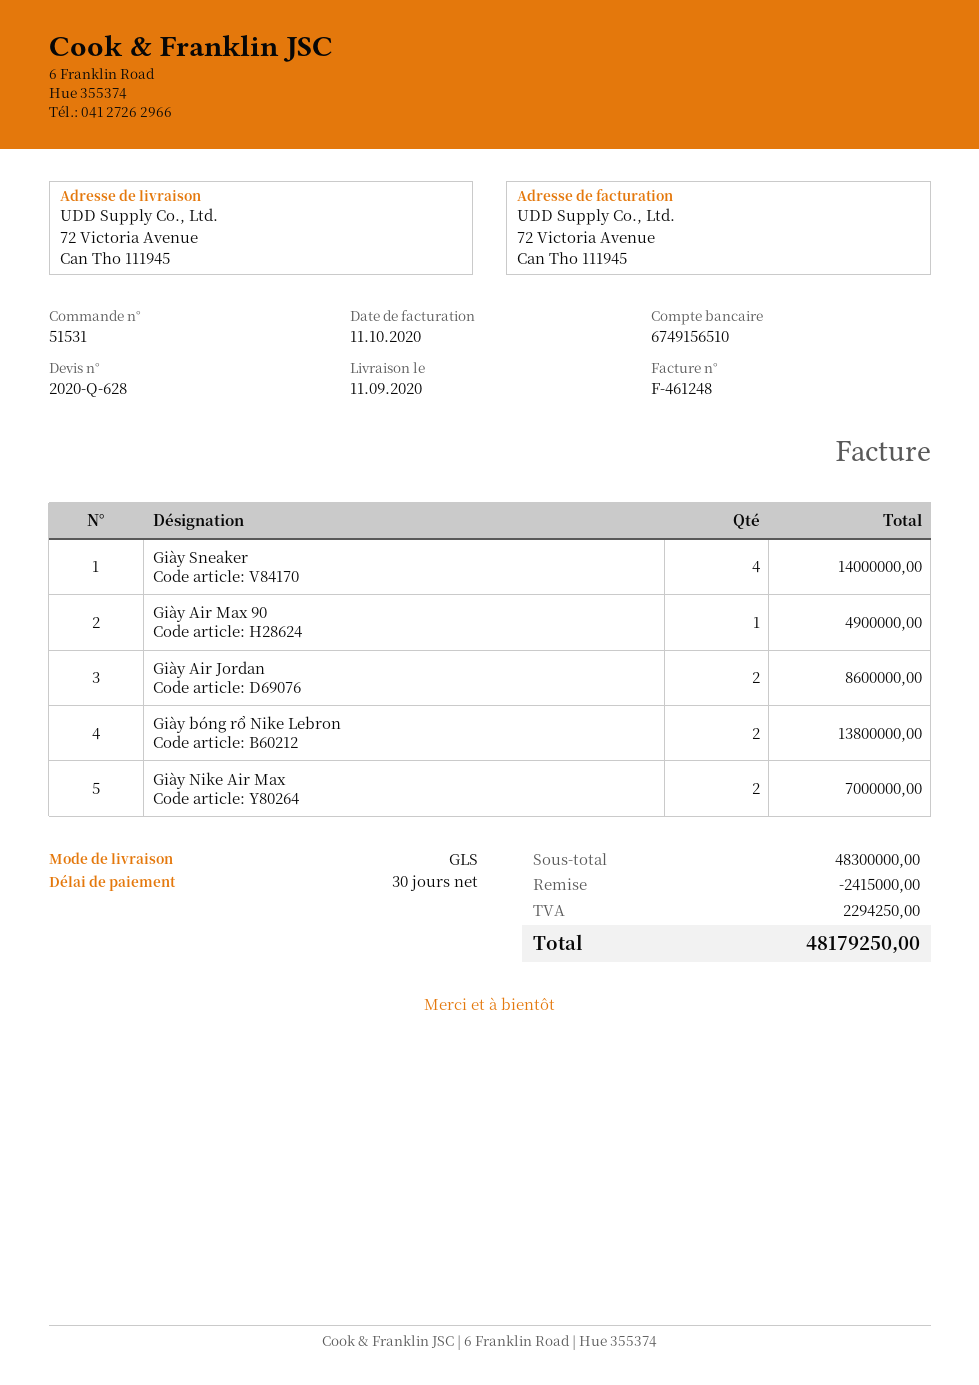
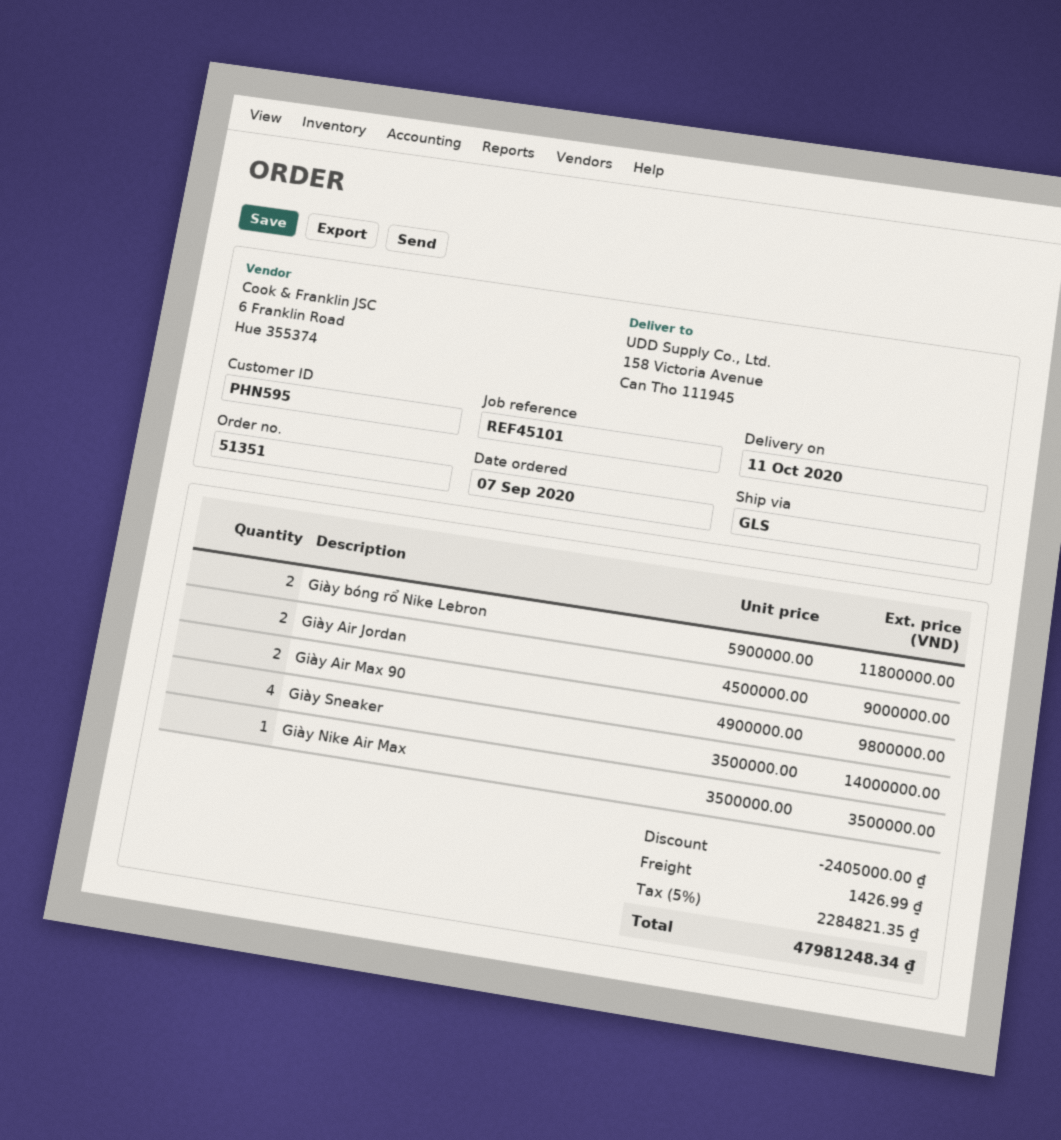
order number: 51531 -> 51351
delivery date: 2020-09-11 -> 2020-10-11
ship to: 72 Victoria Avenue, Can Tho 111945 -> 158 Victoria Avenue, Can Tho 111945
Giày Air Max 90: 1 for 4900000.00 -> 2 for 9800000.00
Giày Air Jordan: 2 for 8600000.00 -> 2 for 9000000.00
Giày bóng rổ Nike Lebron: 2 for 13800000.00 -> 2 for 11800000.00
Giày Nike Air Max: 2 for 7000000.00 -> 1 for 3500000.00
discount: 2415000.00 -> 2405000.00
shipping: none -> 1426.99
tax: 2294250.00 -> 2284821.35
total: 48179250.00 -> 47981248.34

